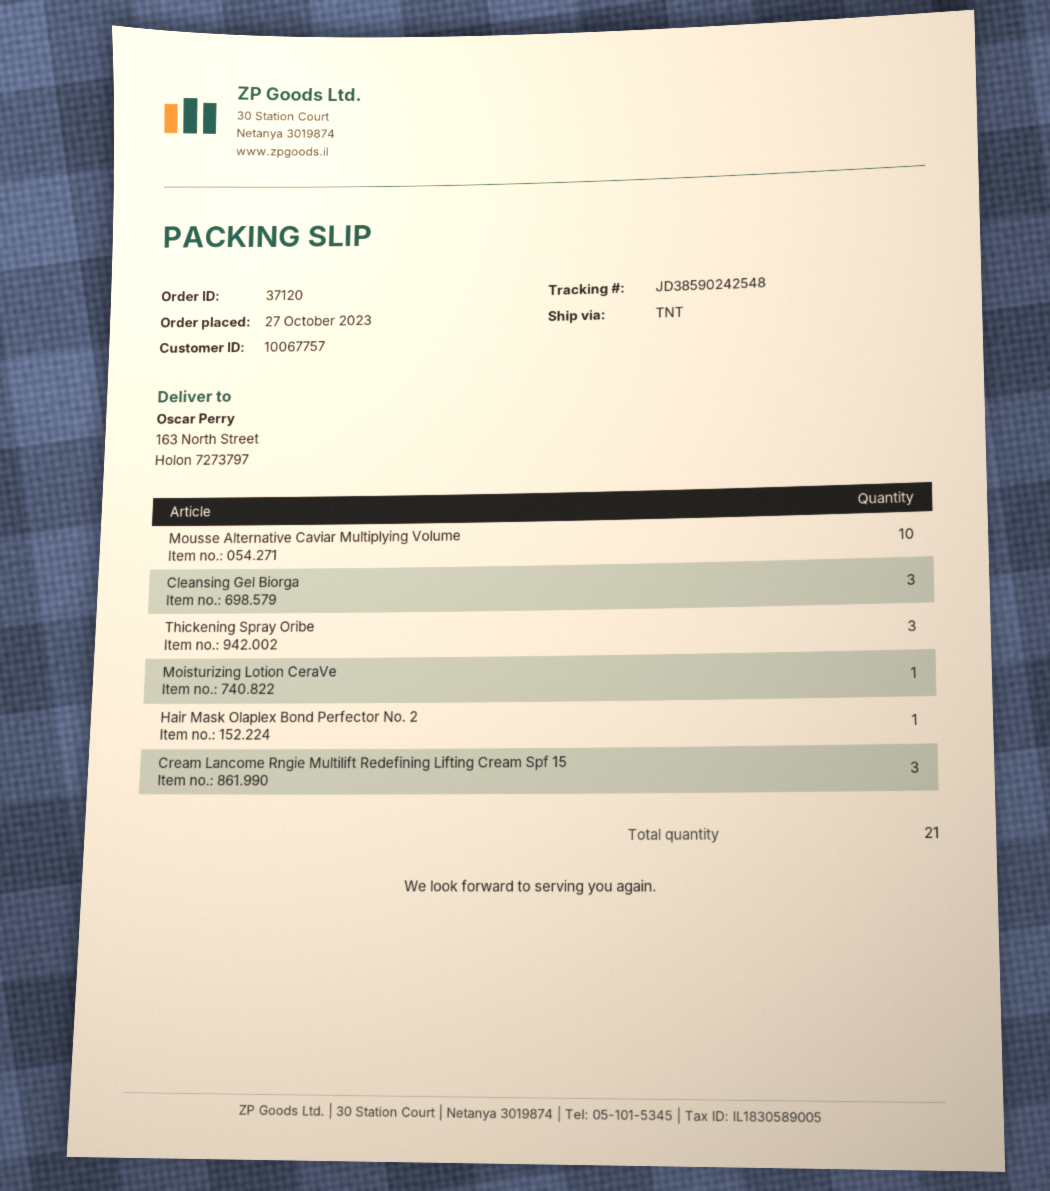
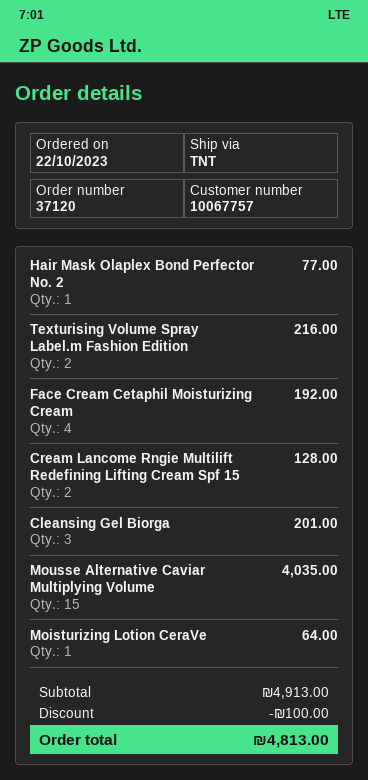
order date: 2023-10-27 -> 2023-10-22
Mousse Alternative Caviar Multiplying Volume: 10 -> 15
Thickening Spray Oribe: 3 -> none
Cream Lancome Rngie Multilift Redefining Lifting Cream Spf 15: 3 -> 2
Texturising Volume Spray Label.m Fashion Edition: none -> 2
Face Cream Cetaphil Moisturizing Cream: none -> 4

